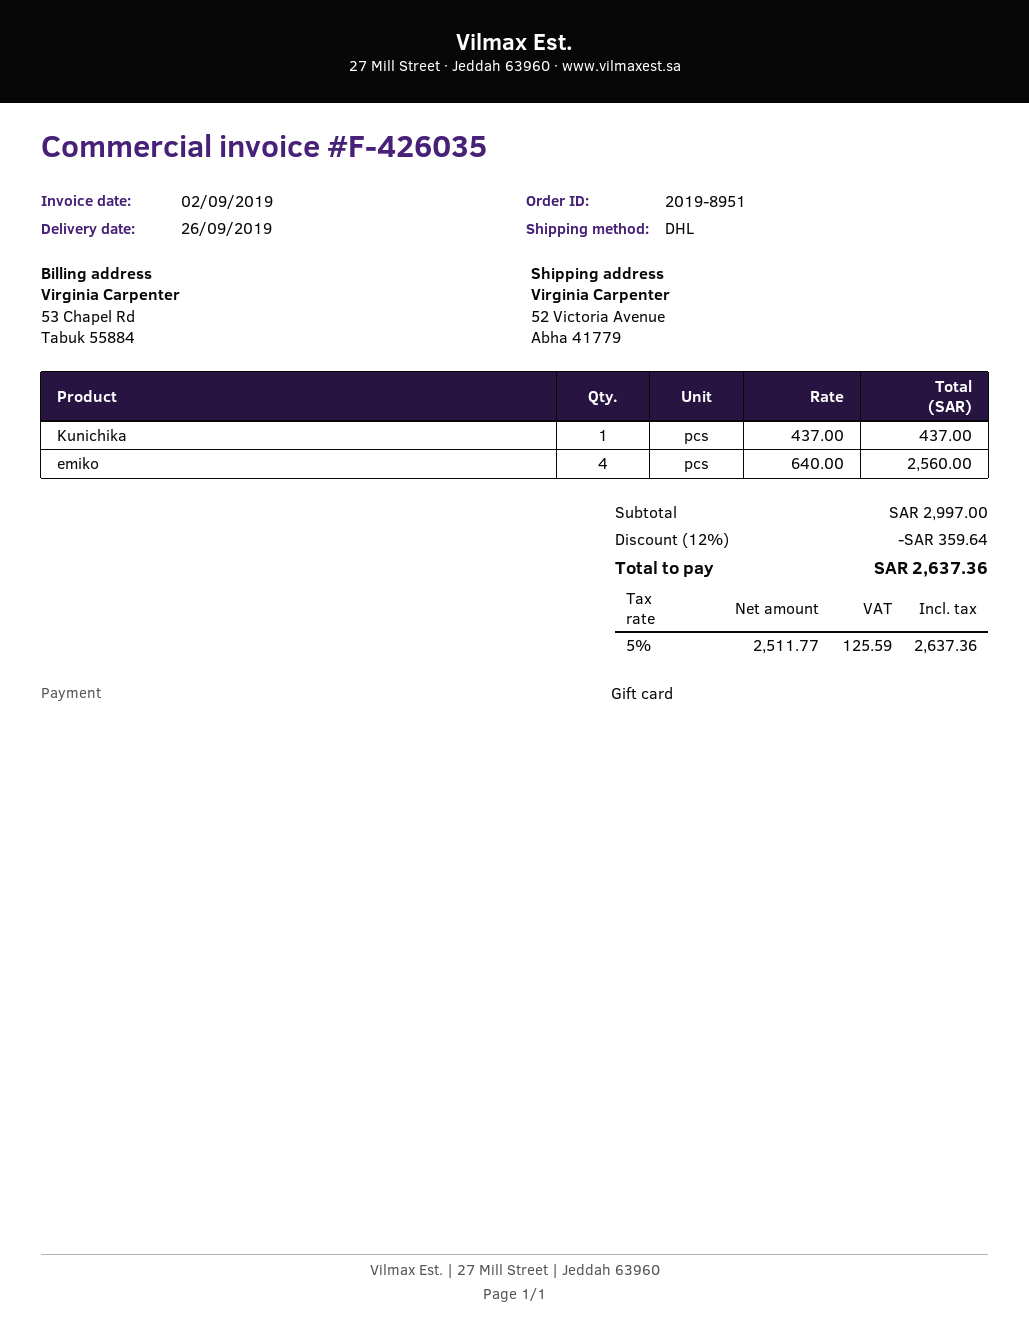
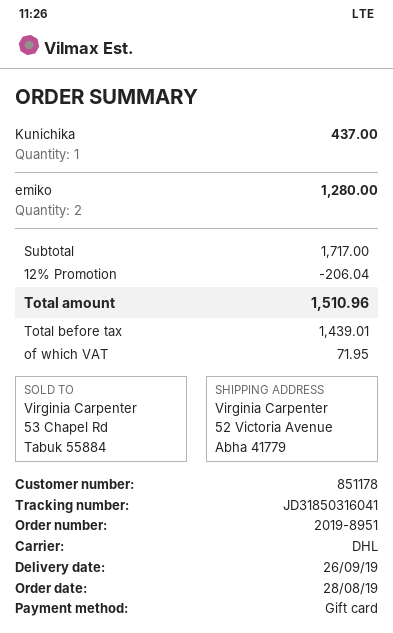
emiko: 4 for 2560.00 -> 2 for 1280.00
subtotal: 2997.00 -> 1717.00
discount: 12% = 359.64 -> 12% = 206.04
net: 2511.77 -> 1439.01
tax: 125.59 -> 71.95
total: 2637.36 -> 1510.96

